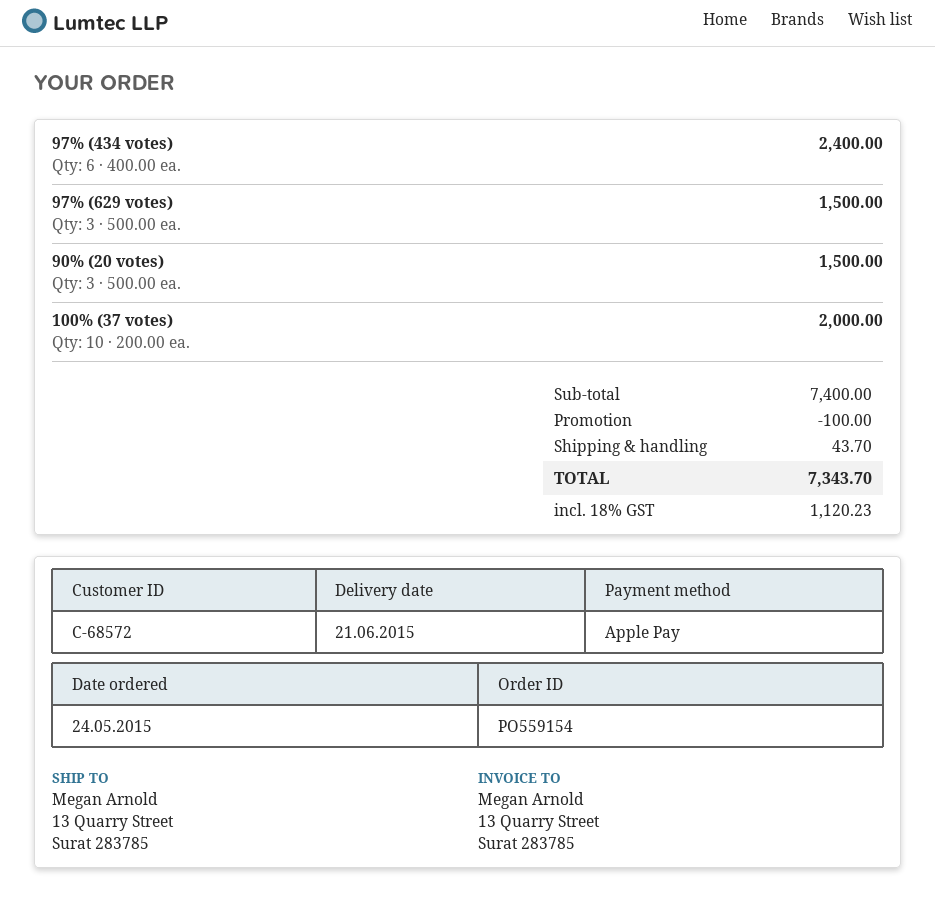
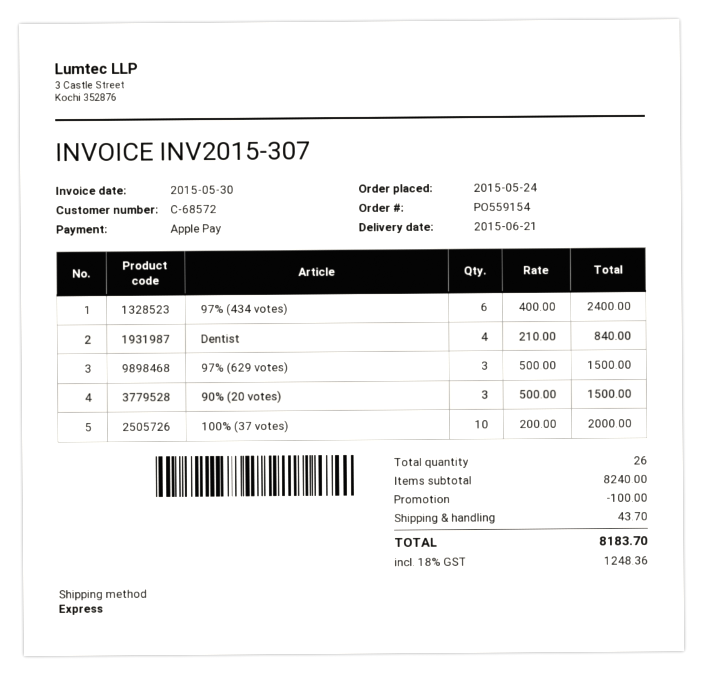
Dentist: none -> 4 x 210.00 = 840.00
subtotal: 7400.00 -> 8240.00
tax: 18% = 1120.23 -> 18% = 1248.36
total: 7343.70 -> 8183.70

